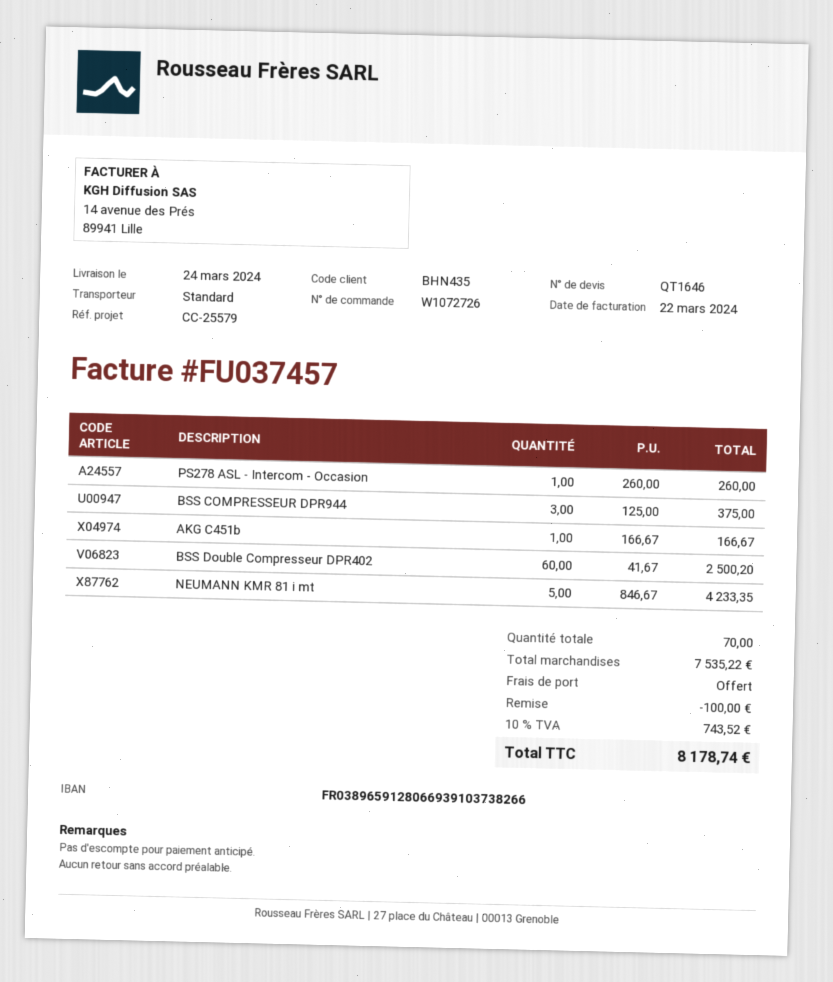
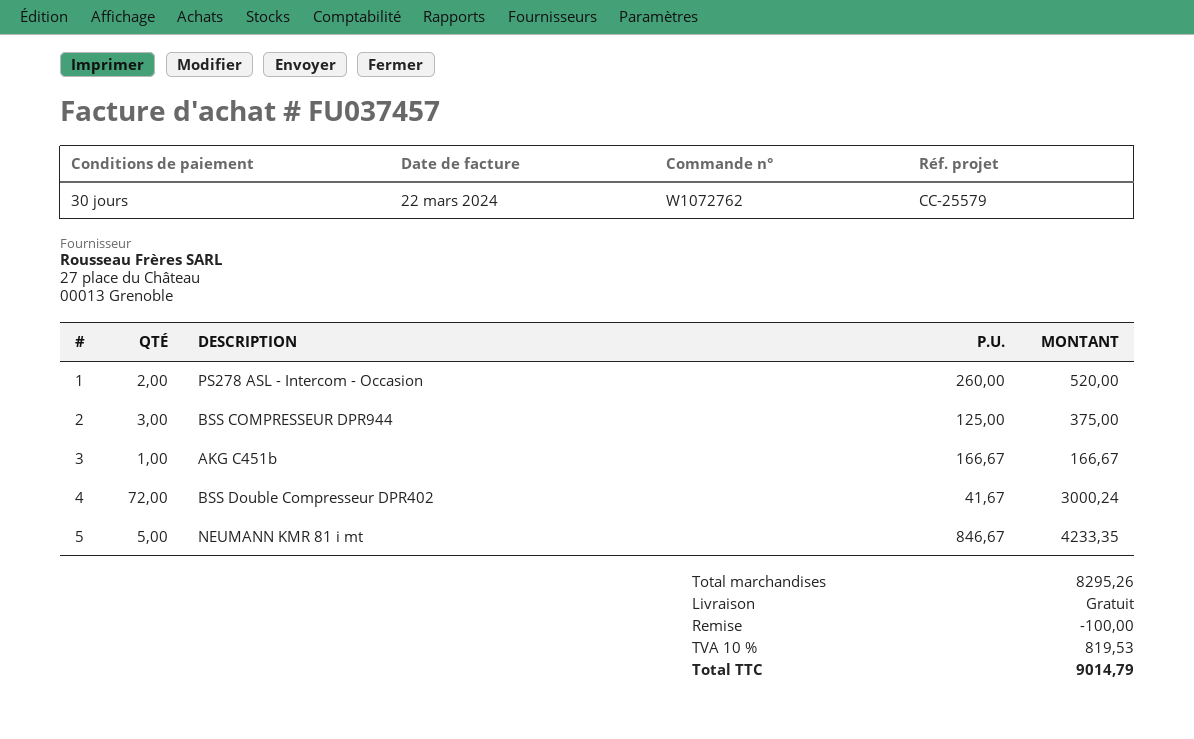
order number: W1072726 -> W1072762
PS278 ASL - Intercom - Occasion: 1 x 260.00 = 260.00 -> 2 x 260.00 = 520.00
BSS Double Compresseur DPR402: 60 x 41.67 = 2500.20 -> 72 x 41.67 = 3000.24
subtotal: 7535.22 -> 8295.26
tax: 10% = 743.52 -> 10% = 819.53
total: 8178.74 -> 9014.79

